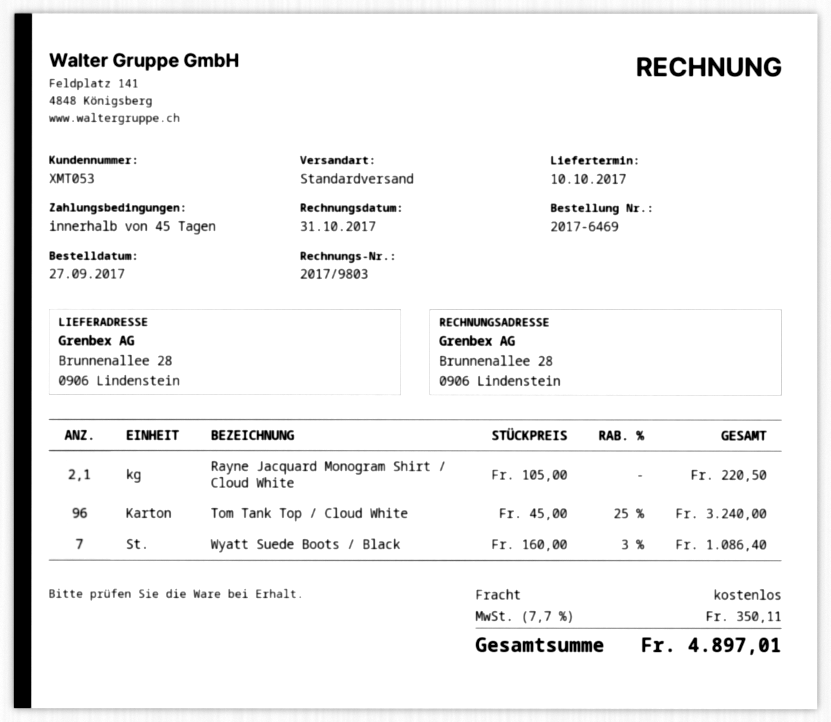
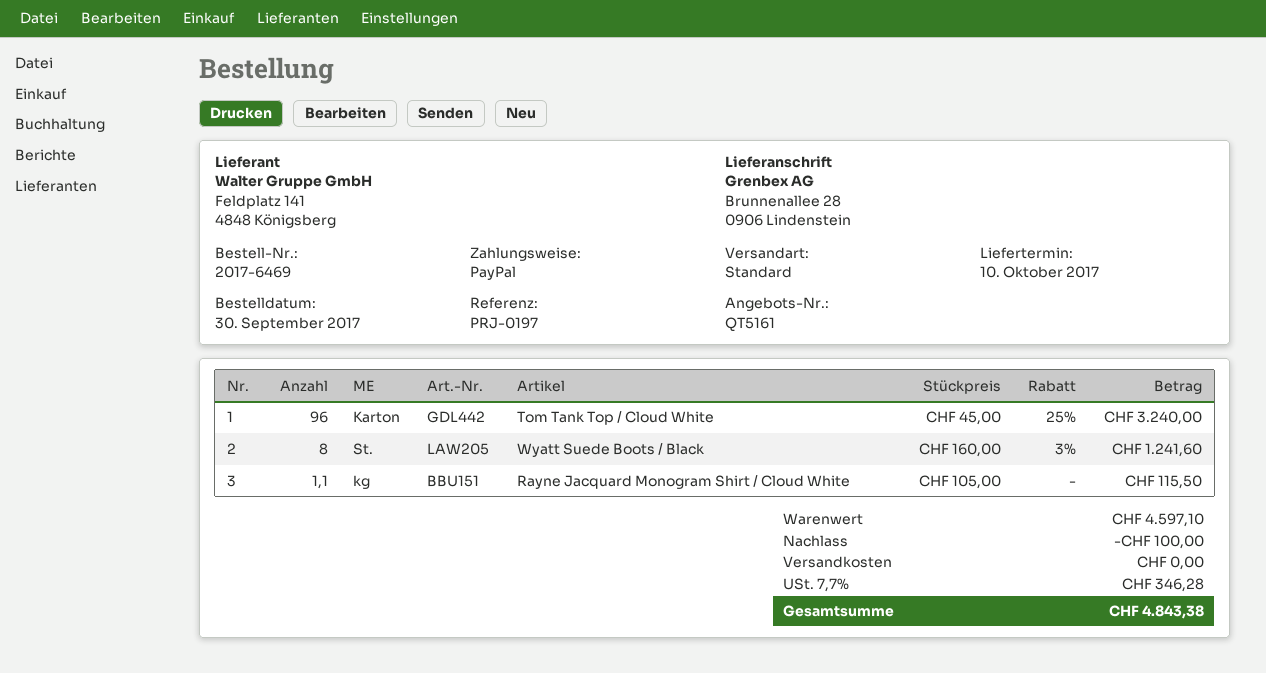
order date: 2017-09-27 -> 2017-09-30
Rayne Jacquard Monogram Shirt / Cloud White: 2.1 x 105.00 = 220.50 -> 1.1 x 105.00 = 115.50
Wyatt Suede Boots / Black: 7 x 160.00 - 3% = 1086.40 -> 8 x 160.00 - 3% = 1241.60
discount: none -> 100.00
tax: 7.7% = 350.11 -> 7.7% = 346.28
total: 4897.01 -> 4843.38

